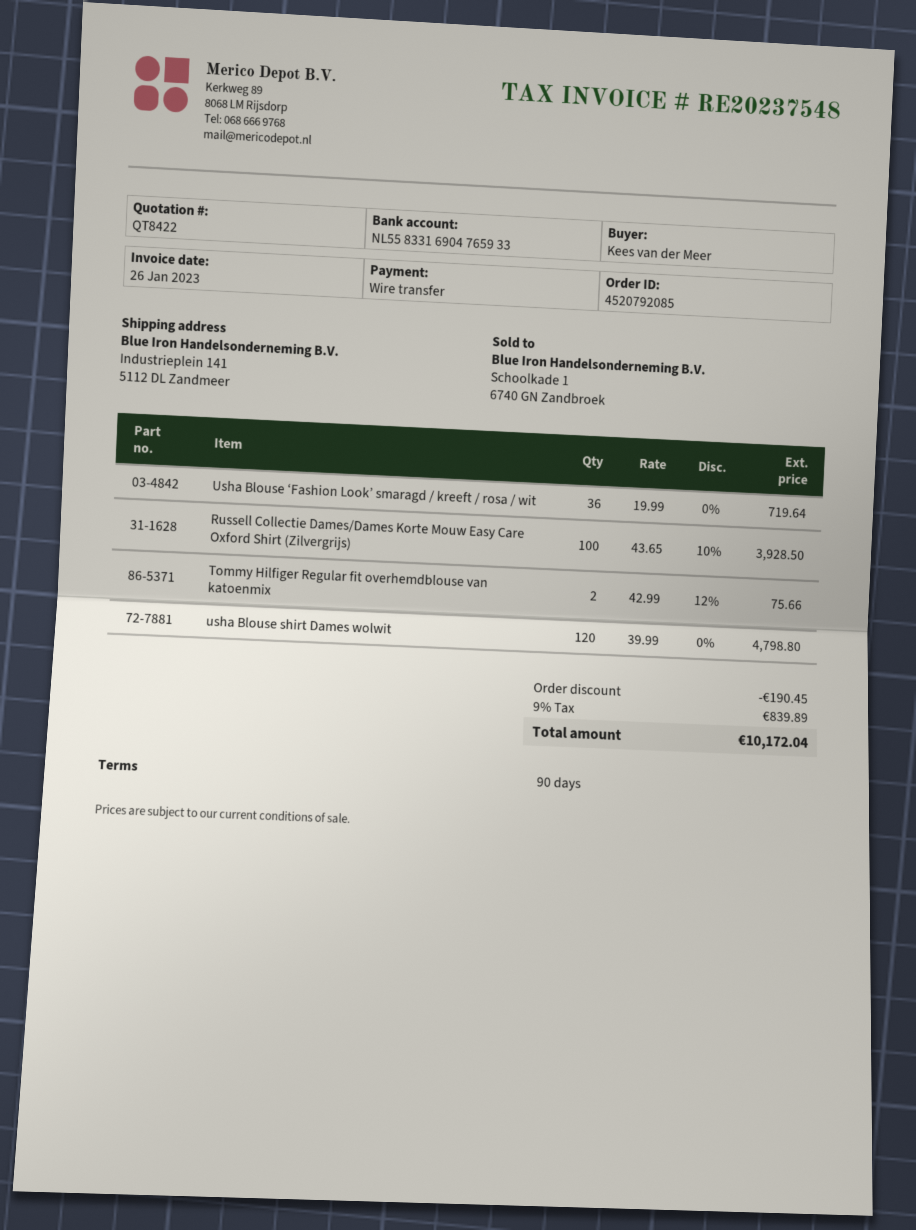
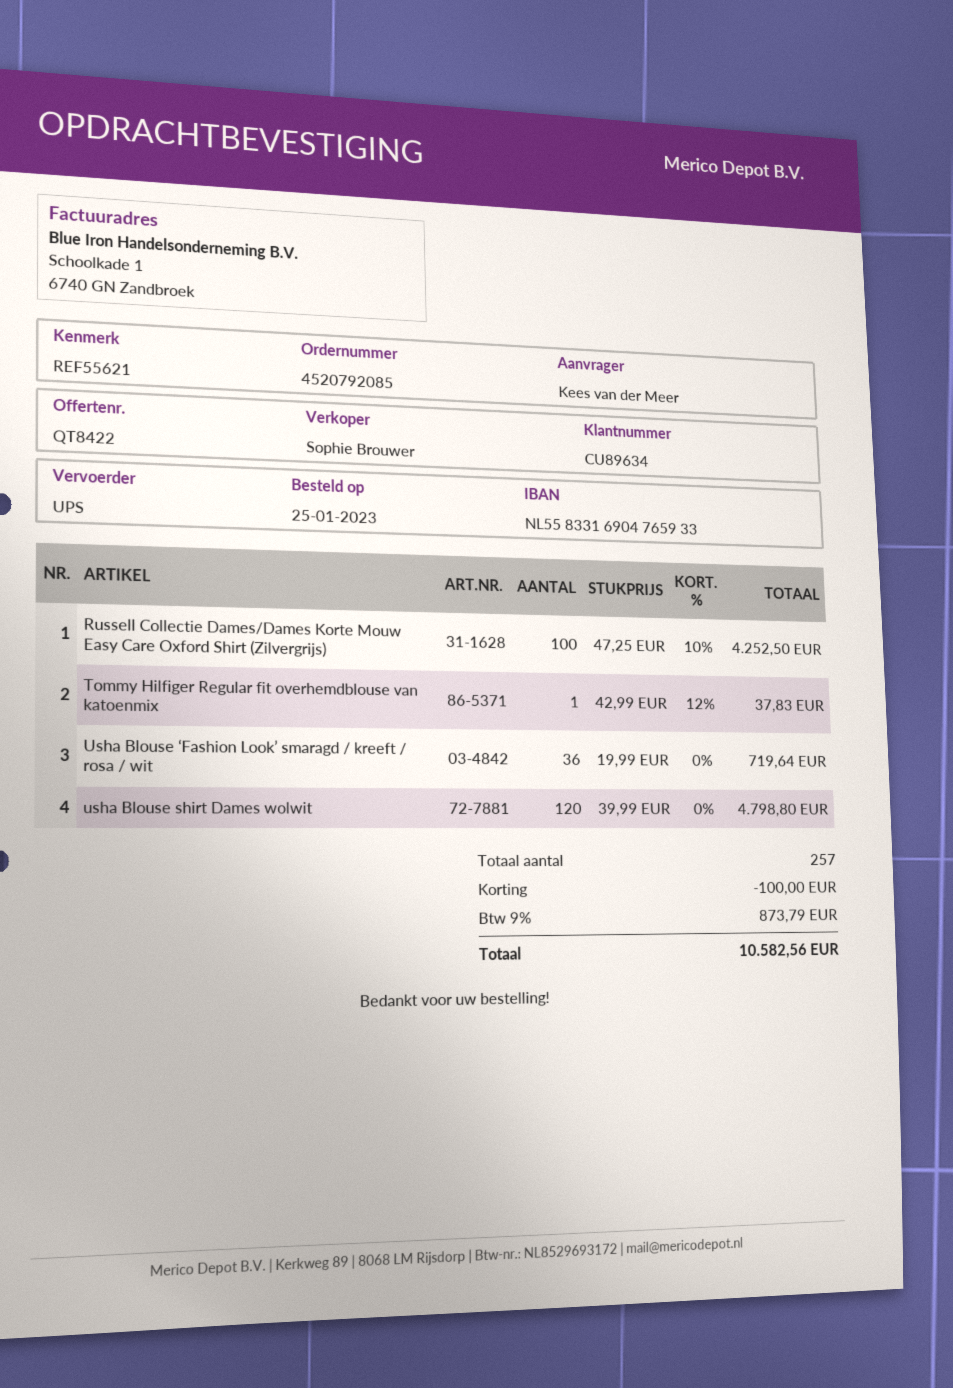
Russell Collectie Dames/Dames Korte Mouw Easy Care Oxford Shirt (Zilvergrijs): 100 x 43.65 - 10% = 3928.50 -> 100 x 47.25 - 10% = 4252.50
Tommy Hilfiger Regular fit overhemdblouse van katoenmix: 2 x 42.99 - 12% = 75.66 -> 1 x 42.99 - 12% = 37.83
discount: 190.45 -> 100.00
tax: 9% = 839.89 -> 9% = 873.79
total: 10172.04 -> 10582.56

